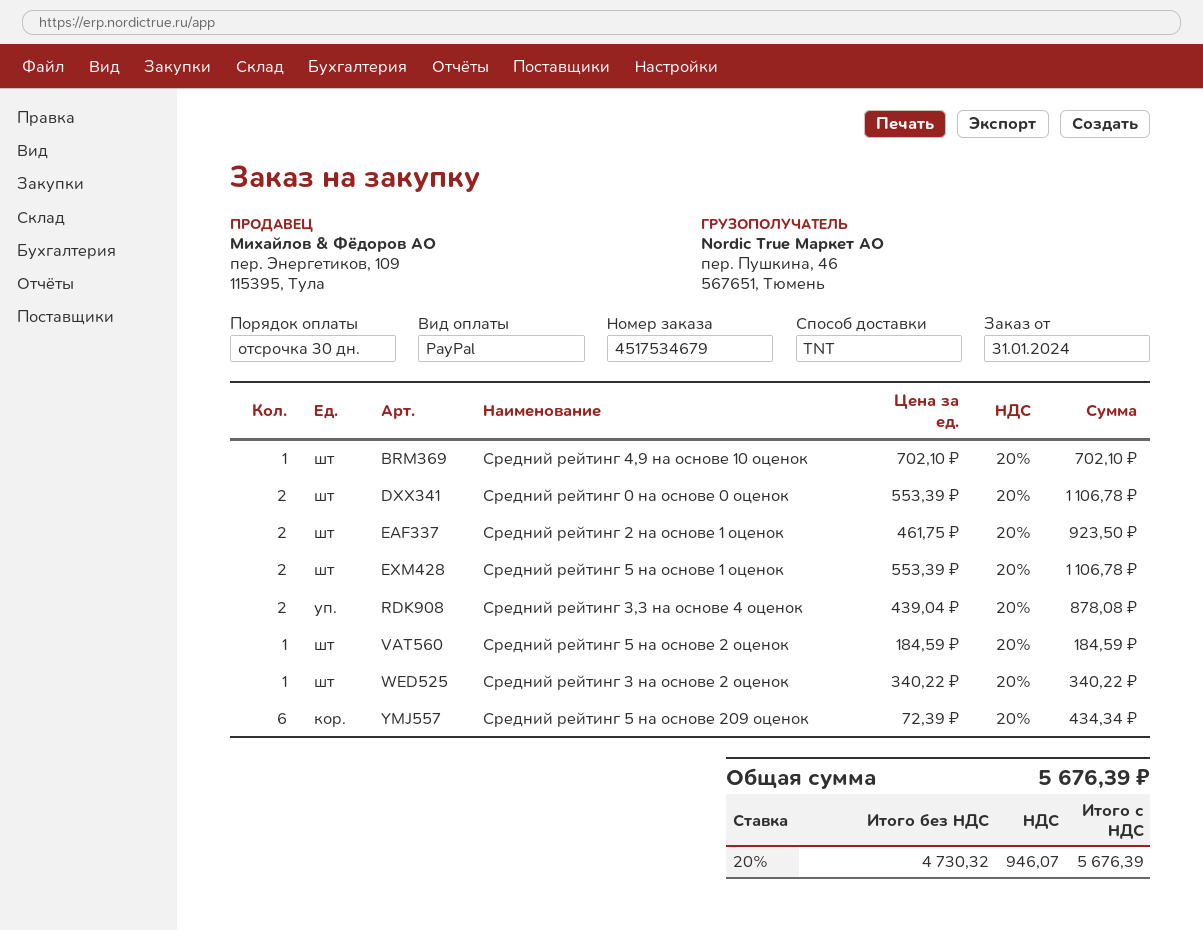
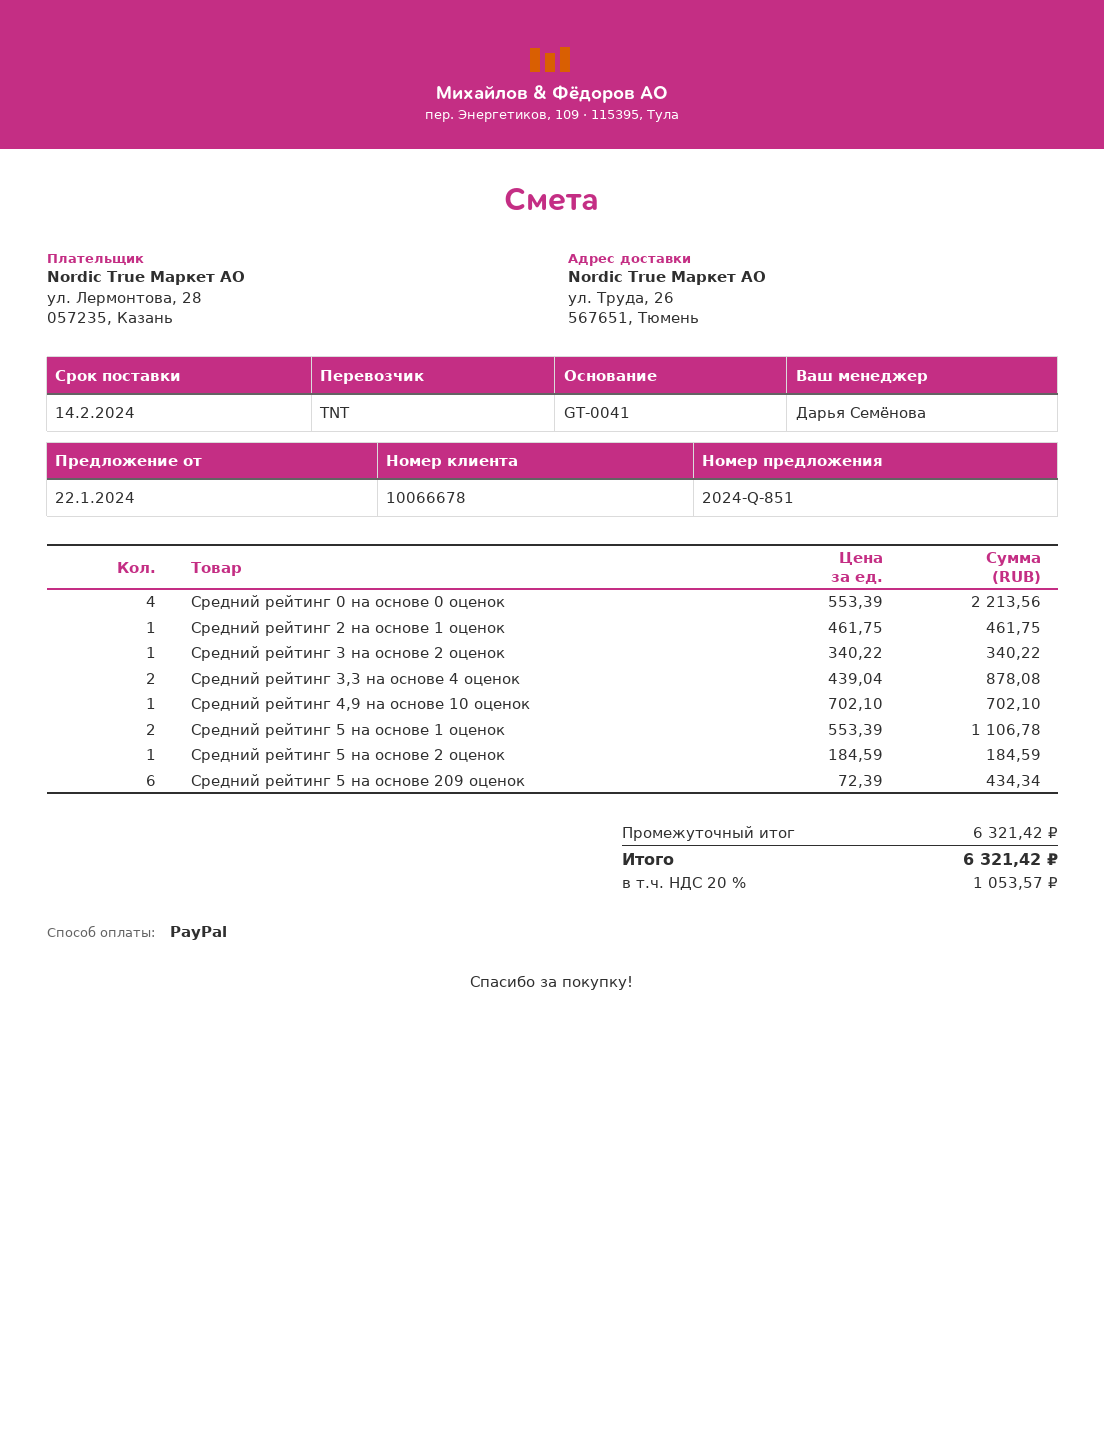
ship to: пер. Пушкина, 46, 567651, Тюмень -> ул. Труда, 26, 567651, Тюмень
Средний рейтинг 0 на основе 0 оценок: 2 x 553.39 = 1106.78 -> 4 x 553.39 = 2213.56
Средний рейтинг 2 на основе 1 оценок: 2 x 461.75 = 923.50 -> 1 x 461.75 = 461.75
tax: 20% = 946.07 -> 20% = 1053.57
total: 5676.39 -> 6321.42

